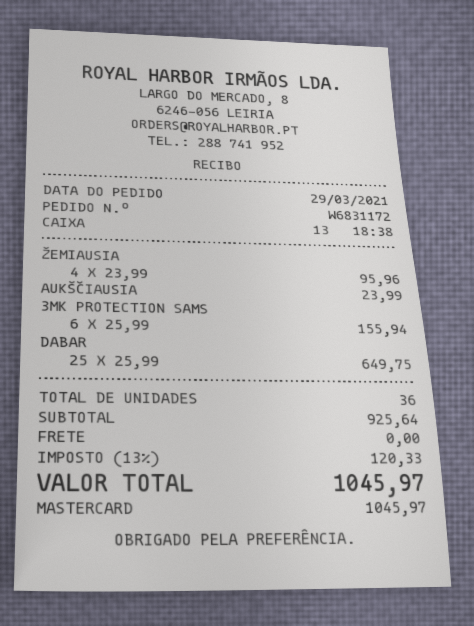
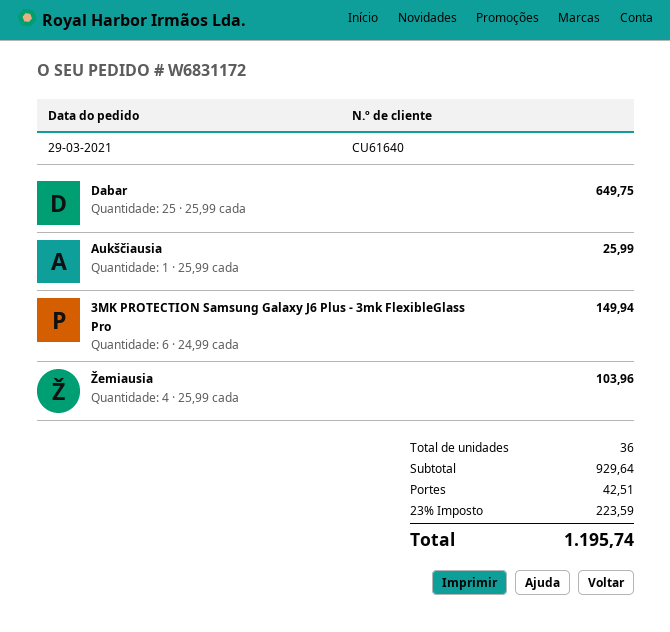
ŽEMIAUSIA: 4 x 23.99 = 95.96 -> 4 x 25.99 = 103.96
AUKŠČIAUSIA: 1 x 23.99 = 23.99 -> 1 x 25.99 = 25.99
3MK PROTECTION SAMS: 6 x 25.99 = 155.94 -> 6 x 24.99 = 149.94
subtotal: 925.64 -> 929.64
shipping: 0.00 -> 42.51
tax: 13% = 120.33 -> 23% = 223.59
total: 1045.97 -> 1195.74

